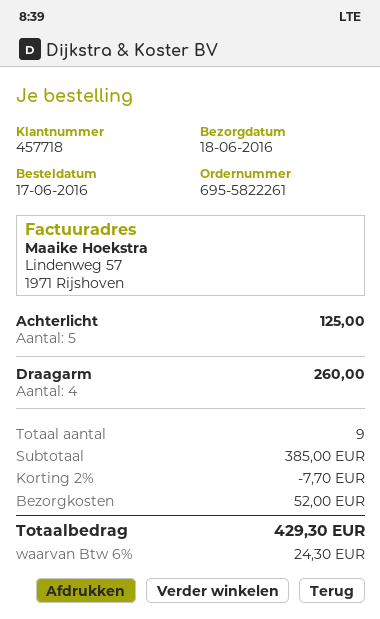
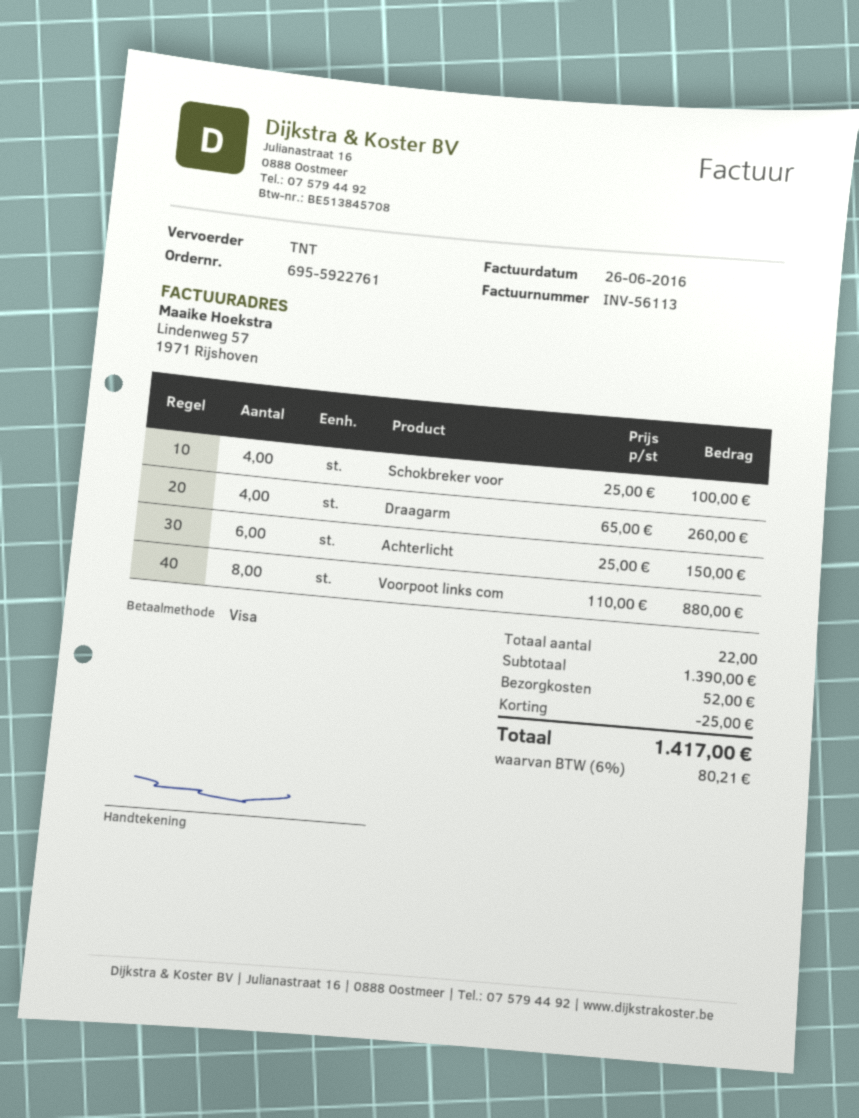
order number: 695-5822261 -> 695-5922761
Achterlicht: 5 for 125.00 -> 6 for 150.00
Schokbreker voor: none -> 4 for 100.00
Voorpoot links com: none -> 8 for 880.00
total quantity: 9 -> 22
subtotal: 385.00 -> 1390.00
discount: 7.70 -> 25.00
tax: 6% = 24.30 -> 6% = 80.21
total: 429.30 -> 1417.00

